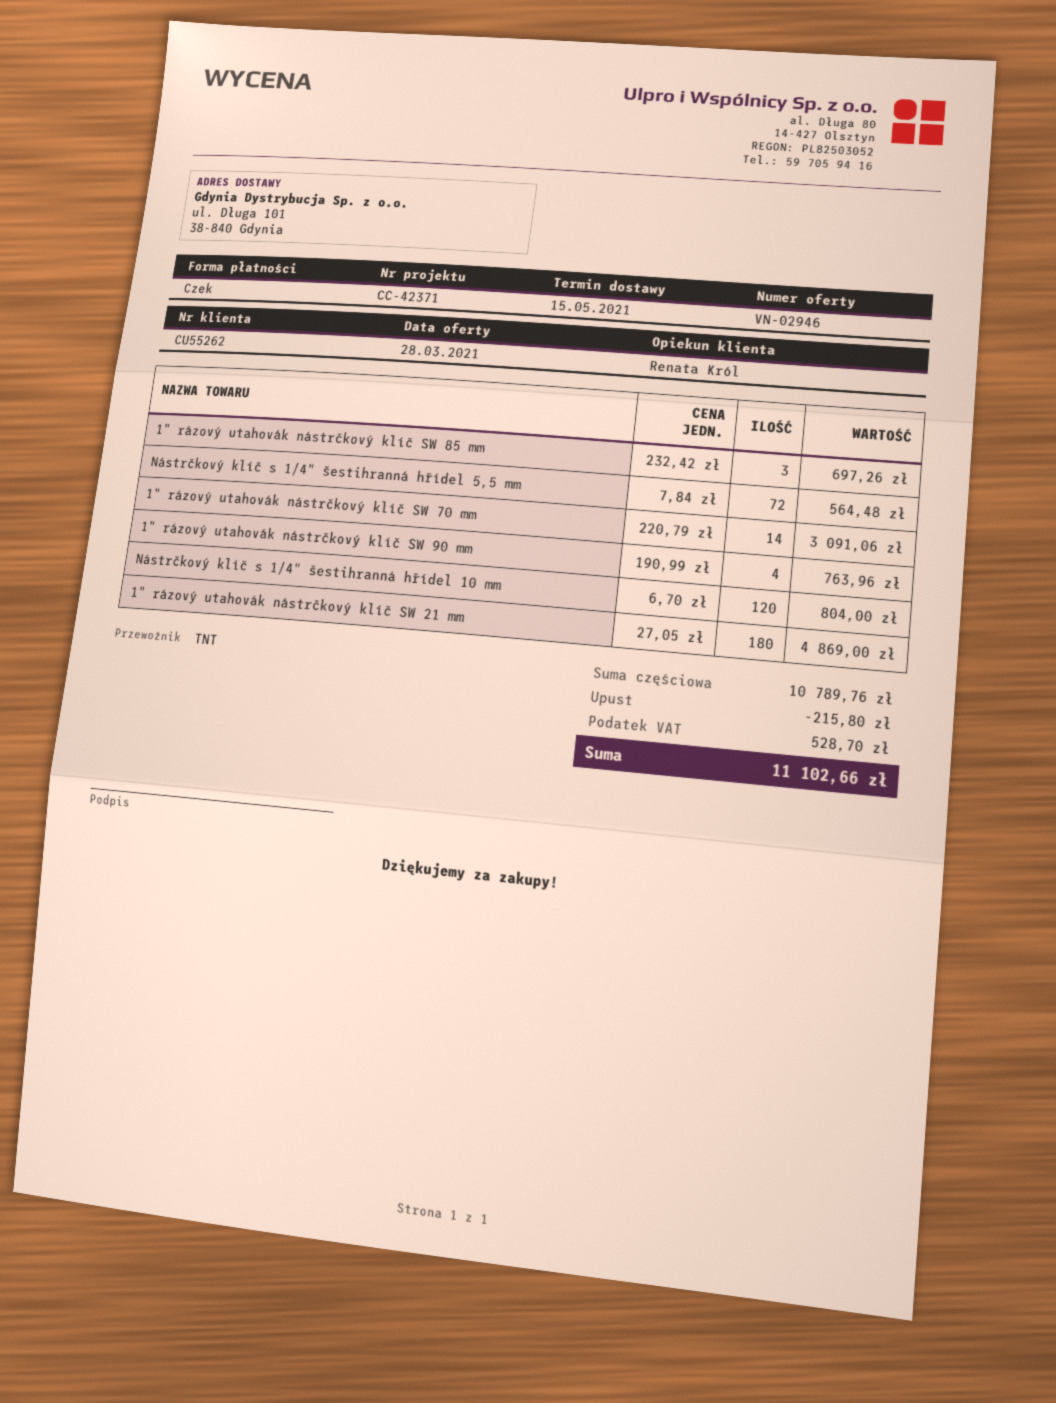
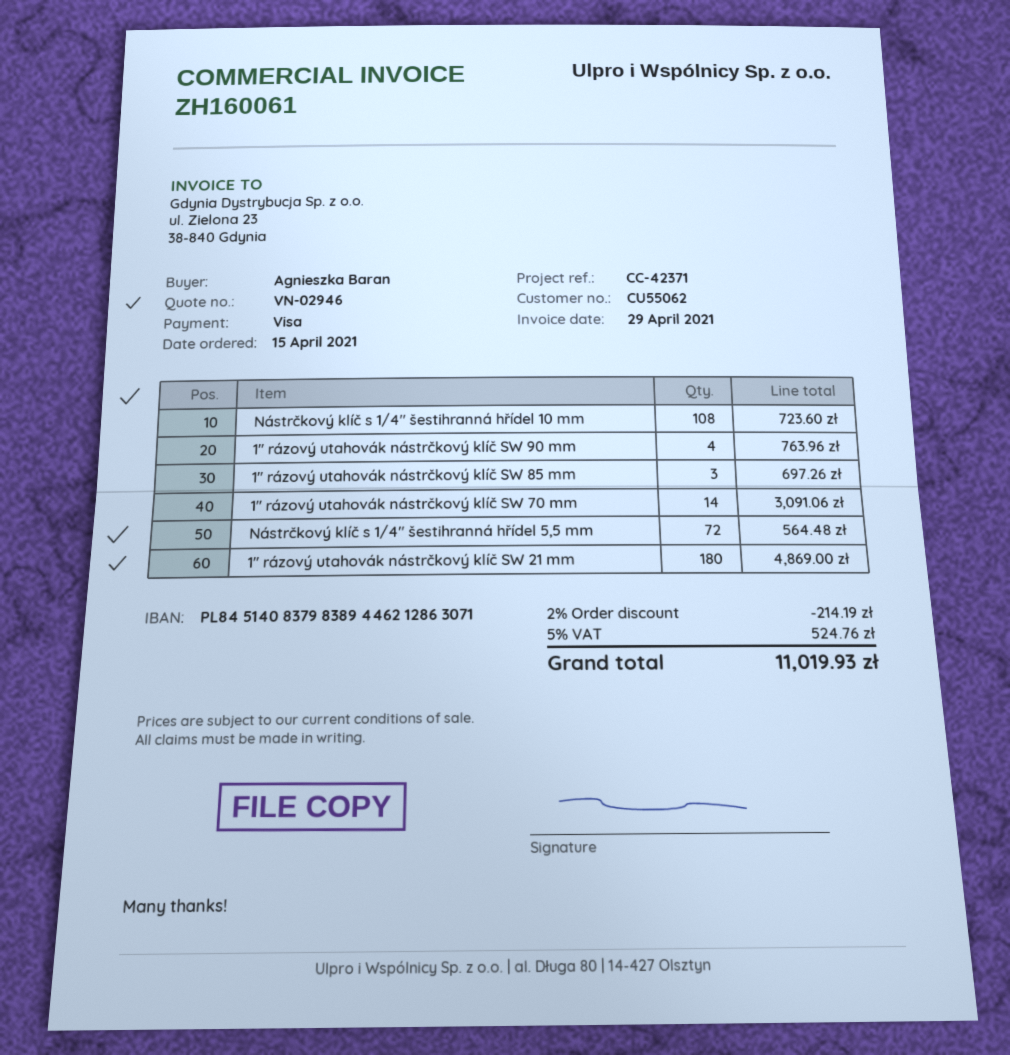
customer number: CU55262 -> CU55062
payment method: cheque -> Visa
Nástrčkový klíč s 1/4" šestihranná hřídel 10 mm: 120 for 804.00 -> 108 for 723.60
discount: 215.80 -> 214.19
tax: 528.70 -> 524.76
total: 11102.66 -> 11019.93

